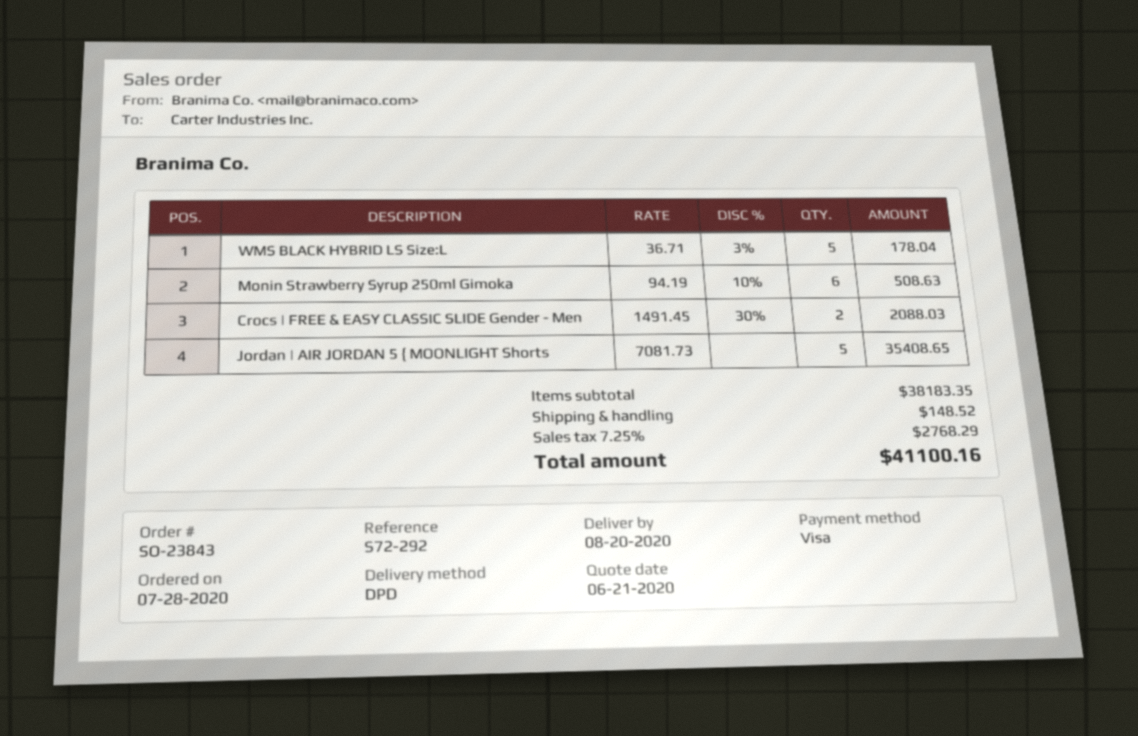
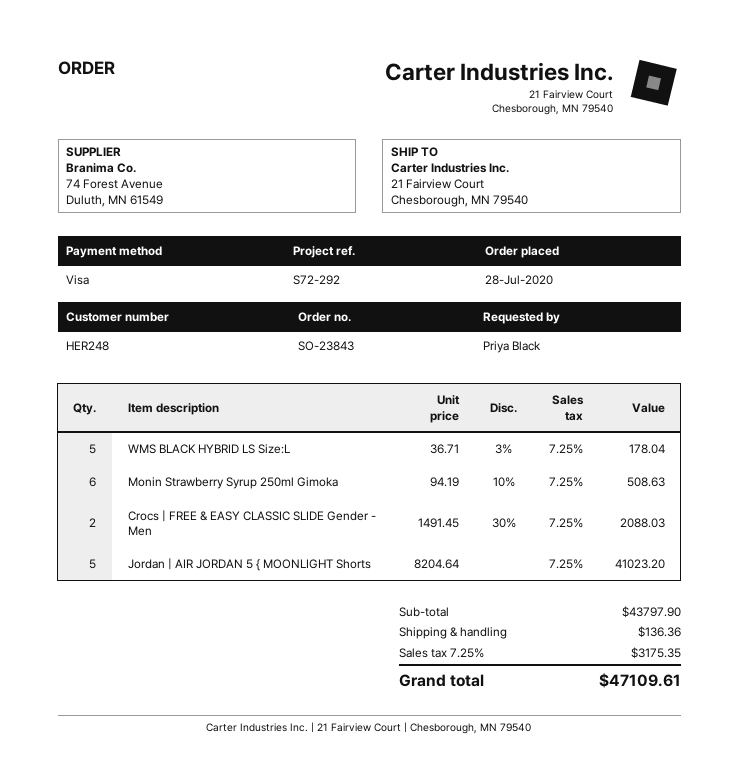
Jordan | AIR JORDAN 5 { MOONLIGHT Shorts: 5 x 7081.73 = 35408.65 -> 5 x 8204.64 = 41023.20
subtotal: 38183.35 -> 43797.90
shipping: 148.52 -> 136.36
tax: 7.25% = 2768.29 -> 7.25% = 3175.35
total: 41100.16 -> 47109.61

